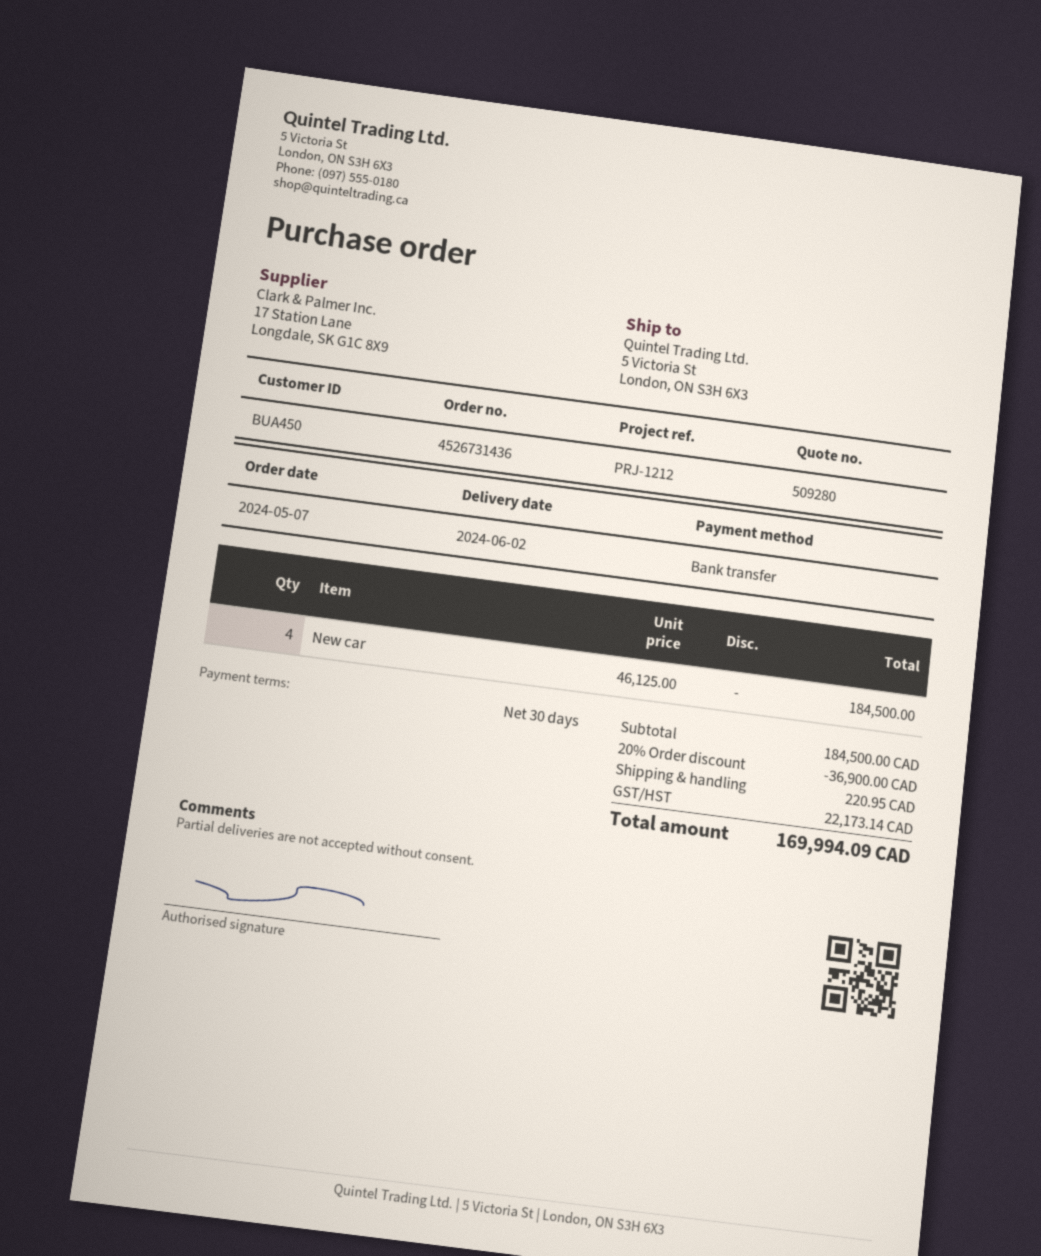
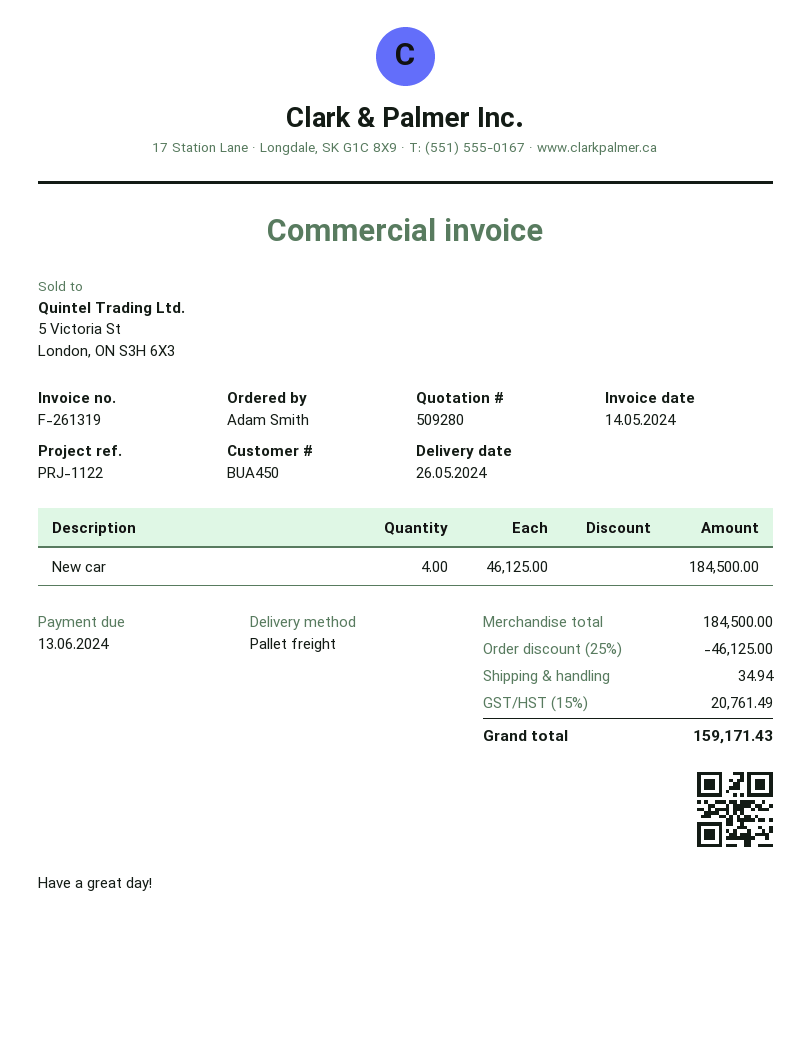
delivery date: 2024-06-02 -> 2024-05-26
reference: PRJ-1212 -> PRJ-1122
discount: 20% = 36900.00 -> 25% = 46125.00
shipping: 220.95 -> 34.94
tax: 22173.14 -> 20761.49
total: 169994.09 -> 159171.43

